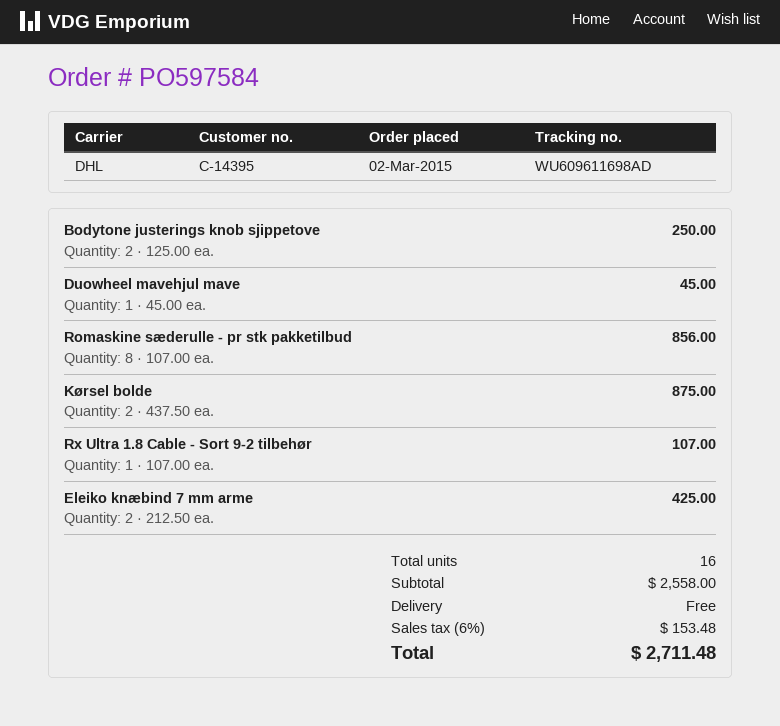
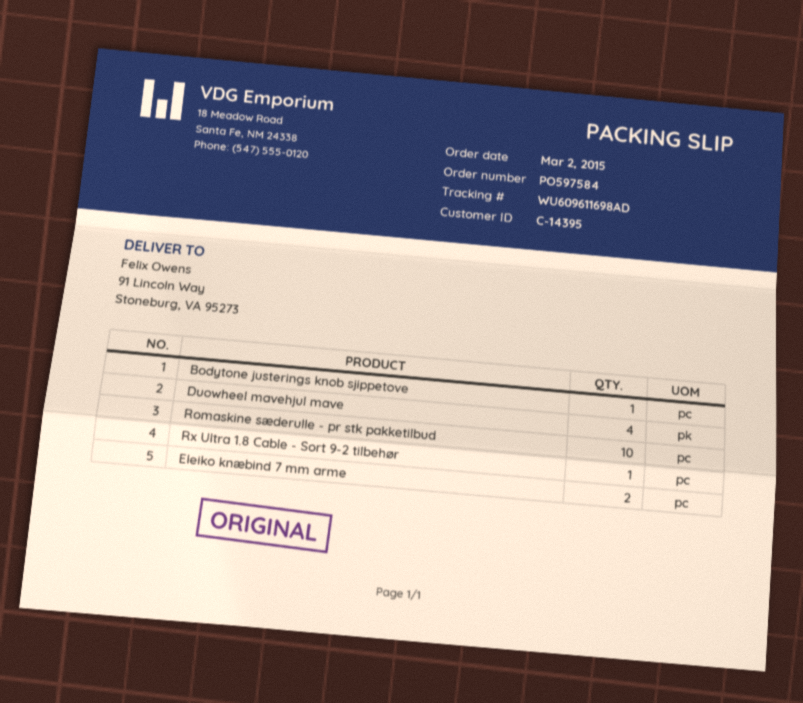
Bodytone justerings knob sjippetove: 2 -> 1
Duowheel mavehjul mave: 1 -> 4
Romaskine sæderulle - pr stk pakketilbud: 8 -> 10
Kørsel bolde: 2 -> none

